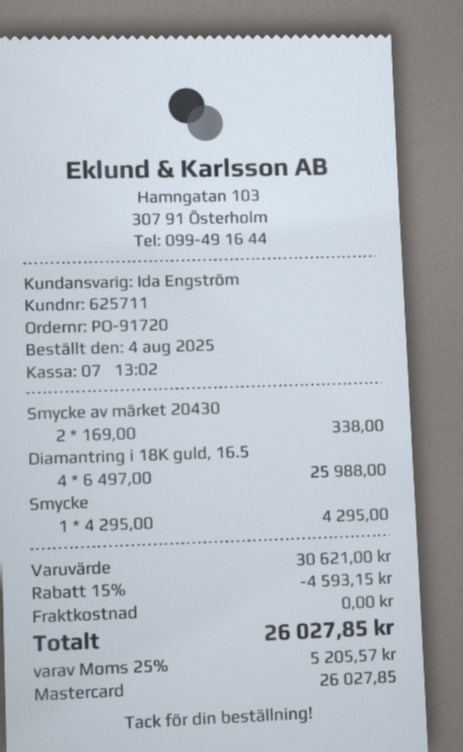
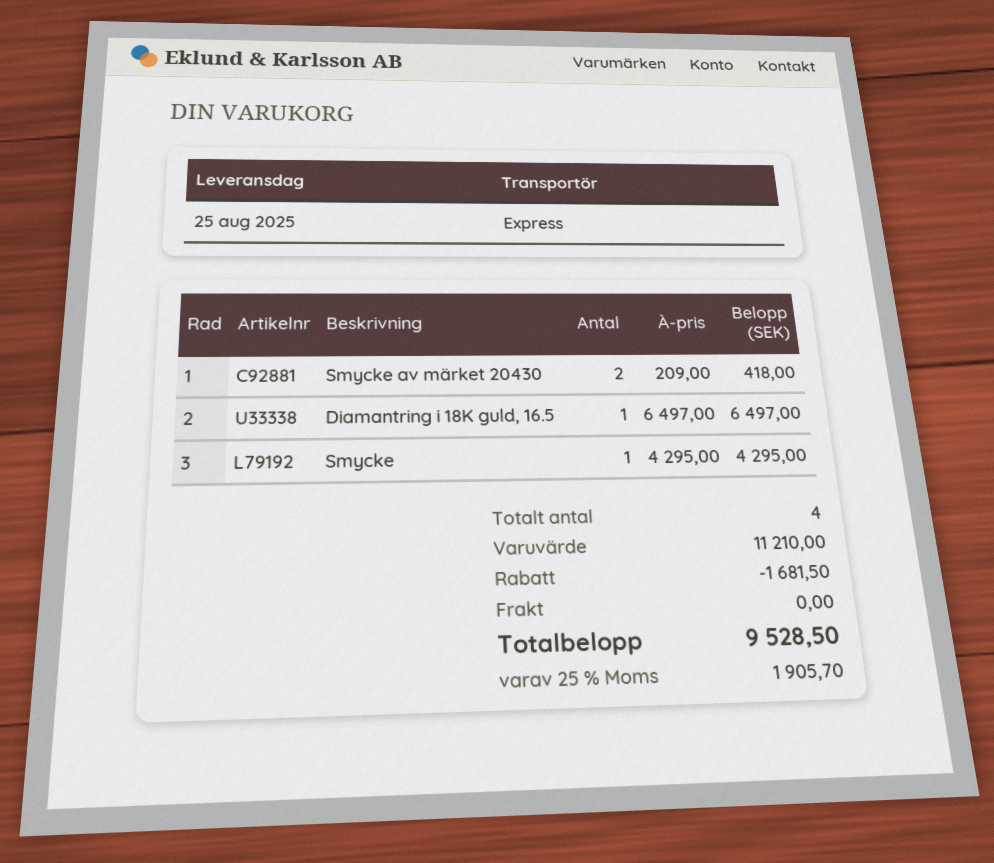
Smycke av märket 20430: 2 x 169.00 = 338.00 -> 2 x 209.00 = 418.00
Diamantring i 18K guld, 16.5: 4 x 6497.00 = 25988.00 -> 1 x 6497.00 = 6497.00
subtotal: 30621.00 -> 11210.00
discount: 4593.15 -> 1681.50
tax: 25% = 5205.57 -> 25% = 1905.70
total: 26027.85 -> 9528.50

